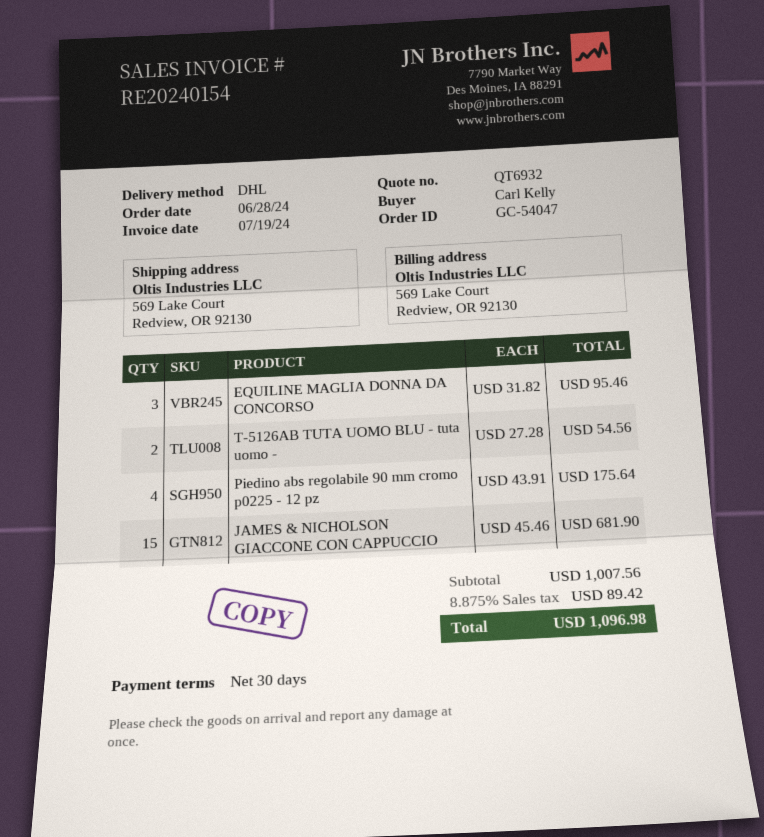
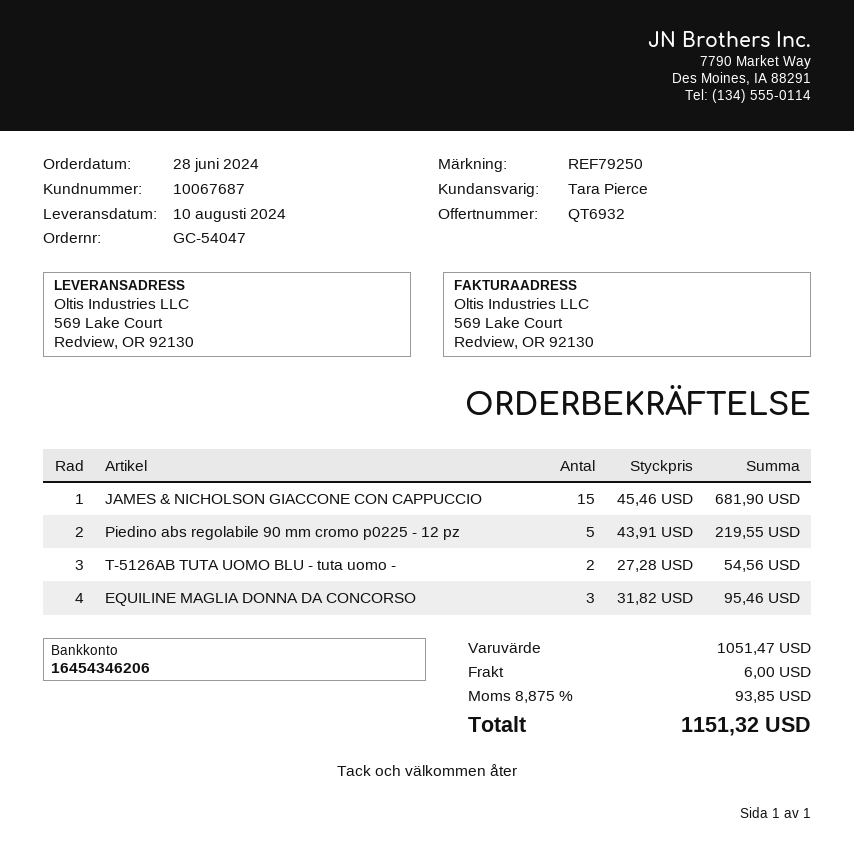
Piedino abs regolabile 90 mm cromo p0225 - 12 pz: 4 x 43.91 = 175.64 -> 5 x 43.91 = 219.55
subtotal: 1007.56 -> 1051.47
shipping: none -> 6.00
tax: 8.875% = 89.42 -> 8.875% = 93.85
total: 1096.98 -> 1151.32

